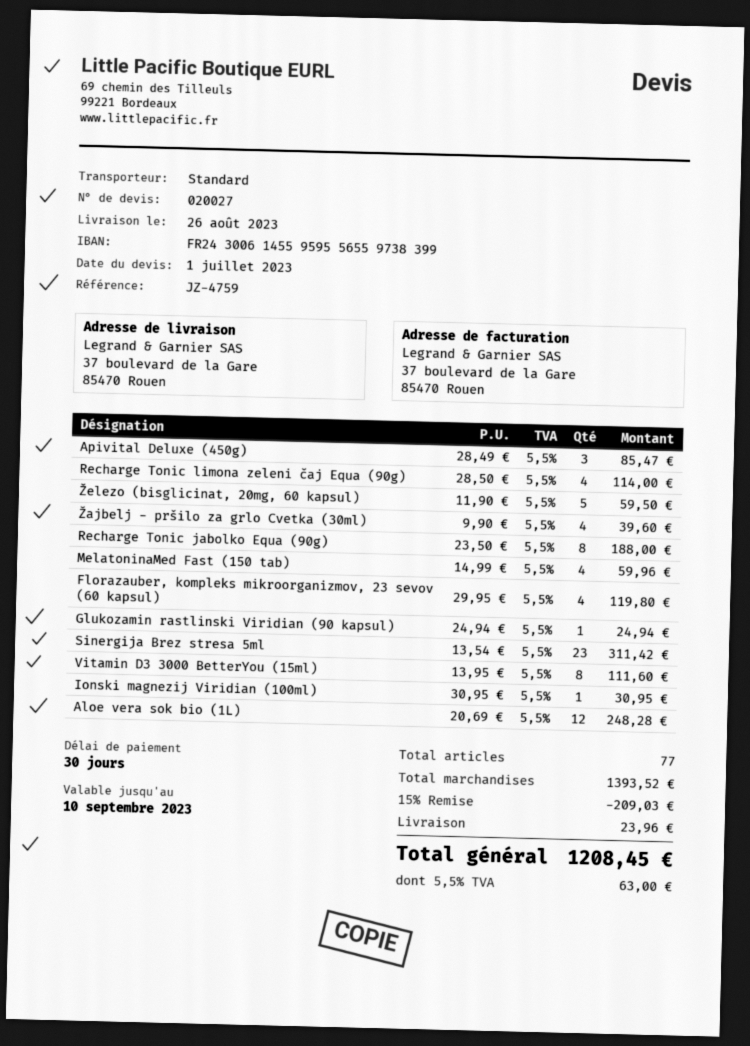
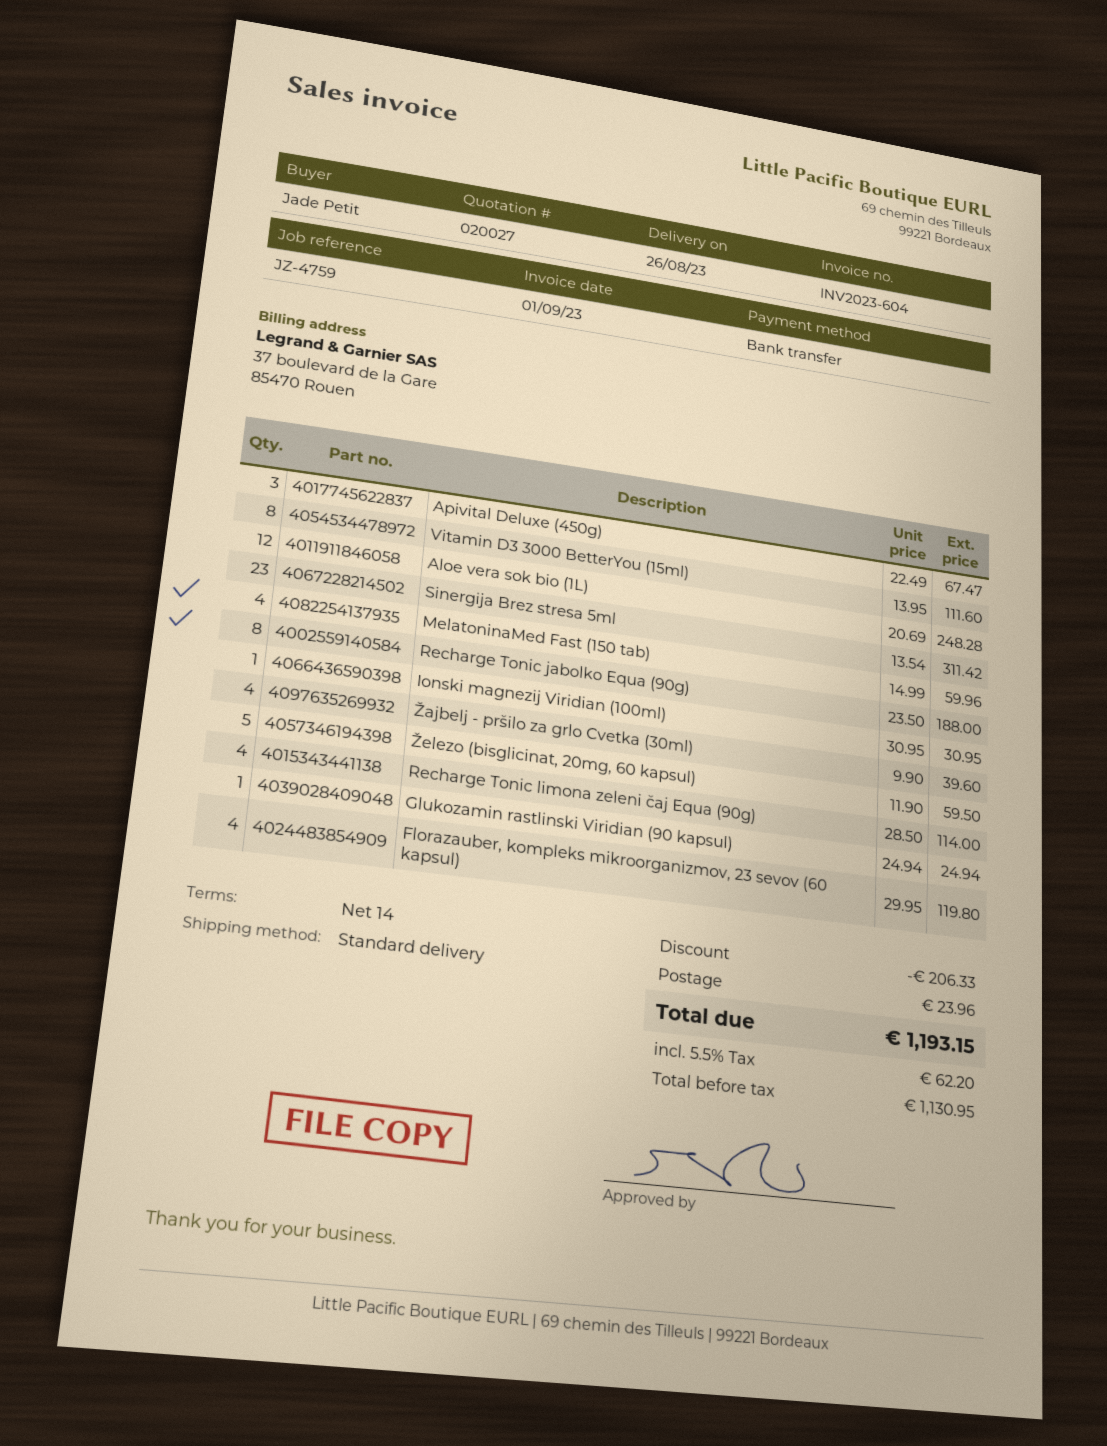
payment terms: 30 days -> 14 days
Apivital Deluxe (450g): 3 x 28.49 = 85.47 -> 3 x 22.49 = 67.47
discount: 209.03 -> 206.33
tax: 5.5% = 63.00 -> 5.5% = 62.20
total: 1208.45 -> 1193.15

